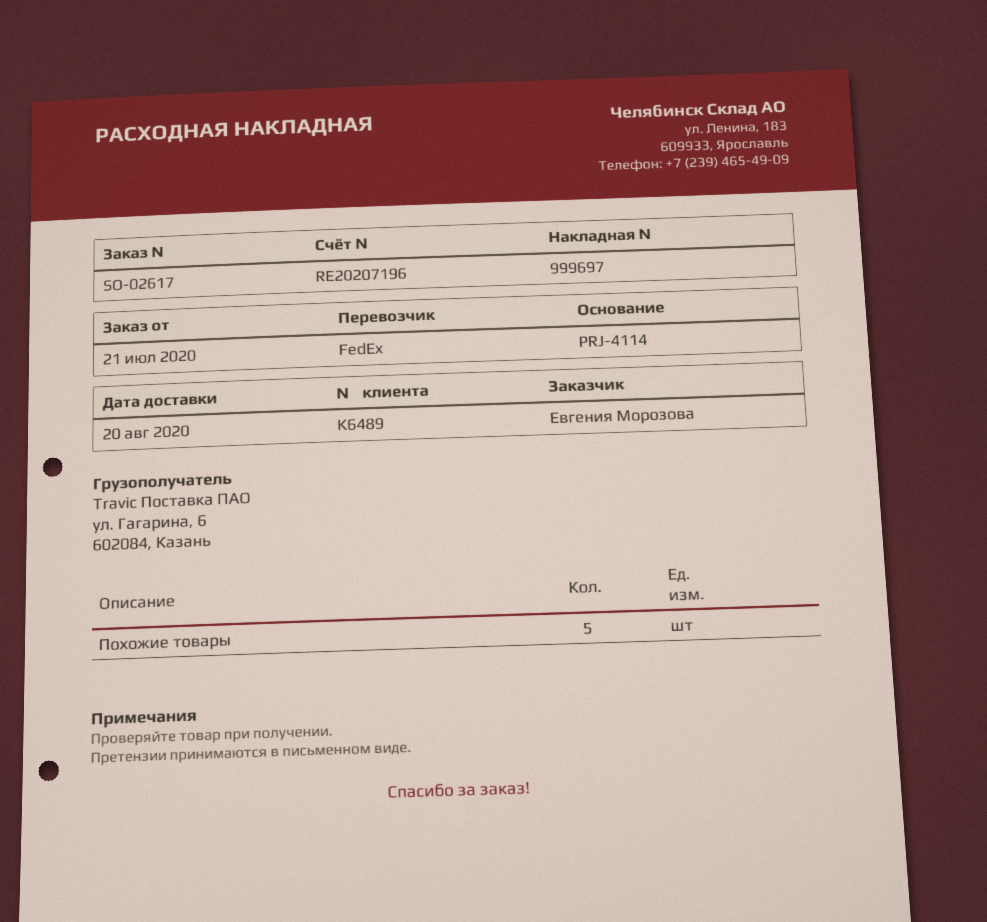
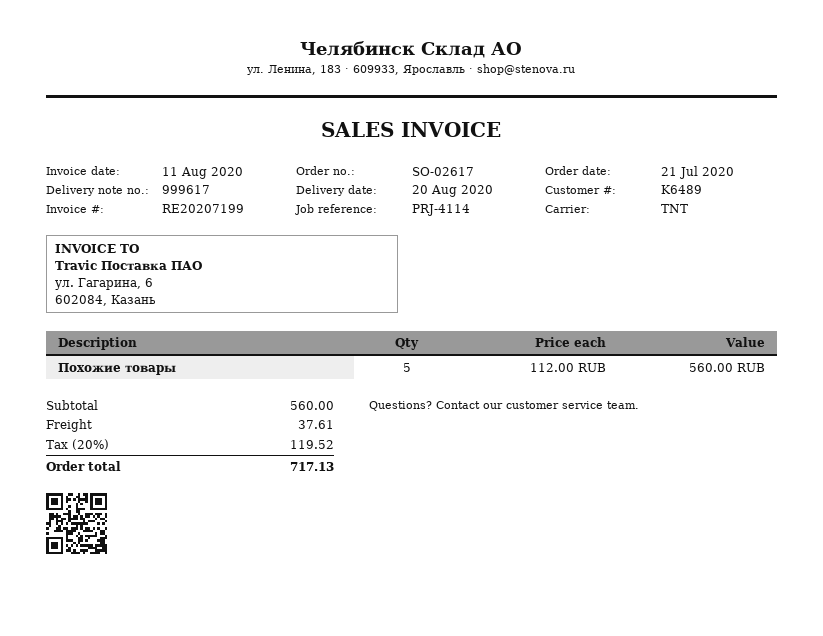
delivery note number: 999697 -> 999617
invoice number: RE20207196 -> RE20207199
shipping method: FedEx -> TNT

